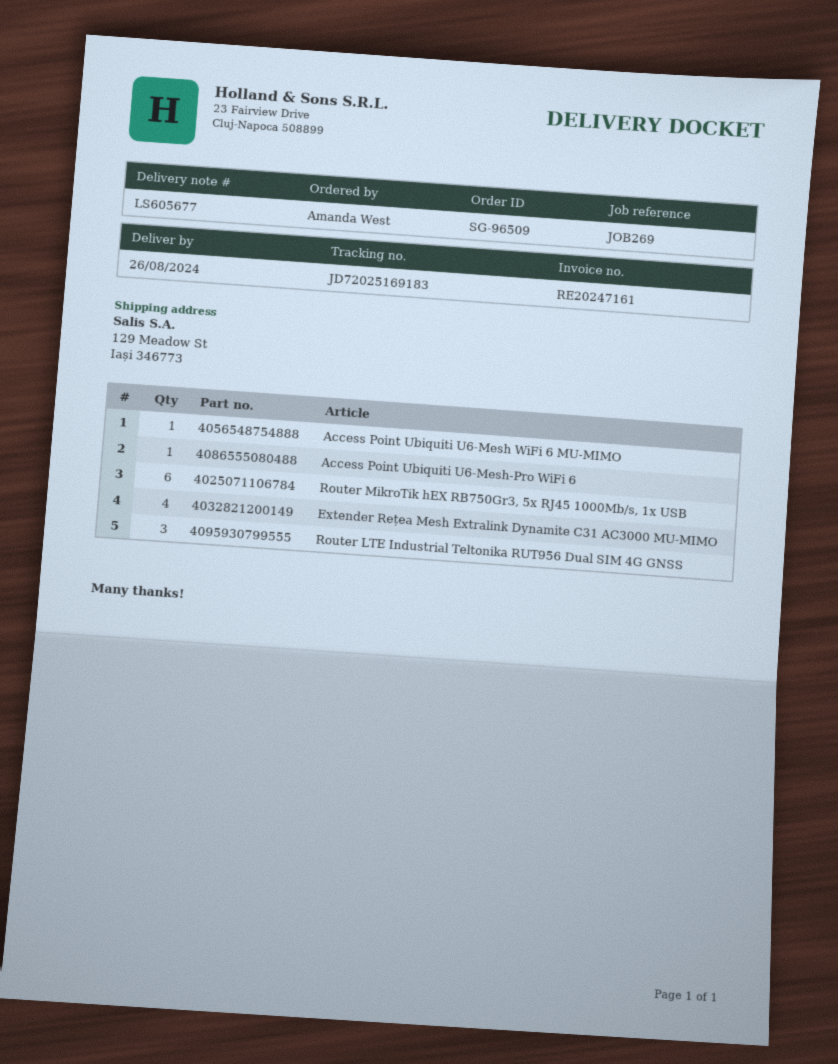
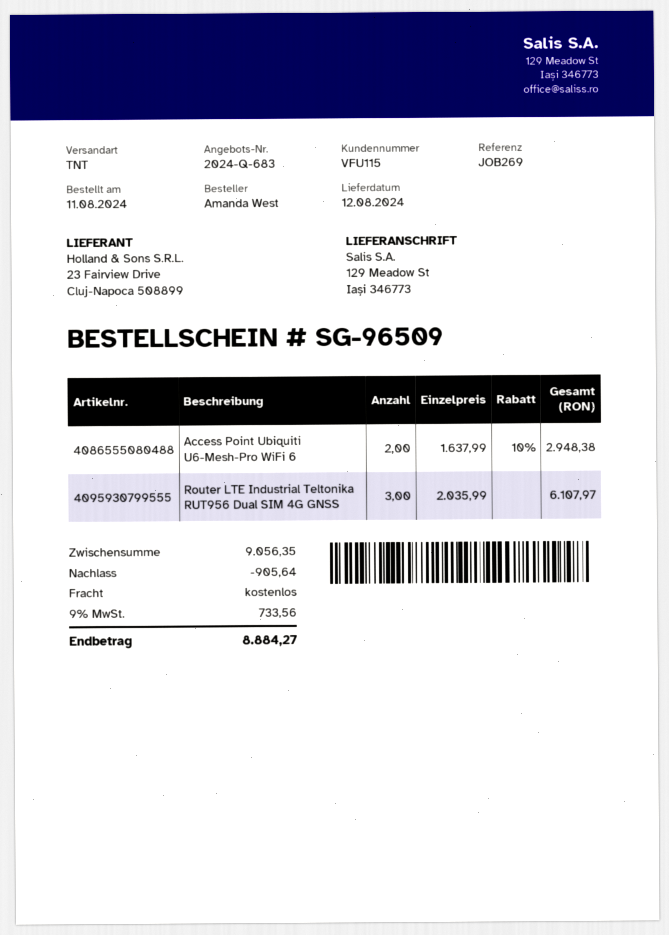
delivery date: 2024-08-26 -> 2024-08-12
Access Point Ubiquiti U6-Mesh WiFi 6 MU-MIMO: 1 -> none
Access Point Ubiquiti U6-Mesh-Pro WiFi 6: 1 -> 2
Router MikroTik hEX RB750Gr3, 5x RJ45 1000Mb/s, 1x USB: 6 -> none
Extender Rețea Mesh Extralink Dynamite C31 AC3000 MU-MIMO: 4 -> none

